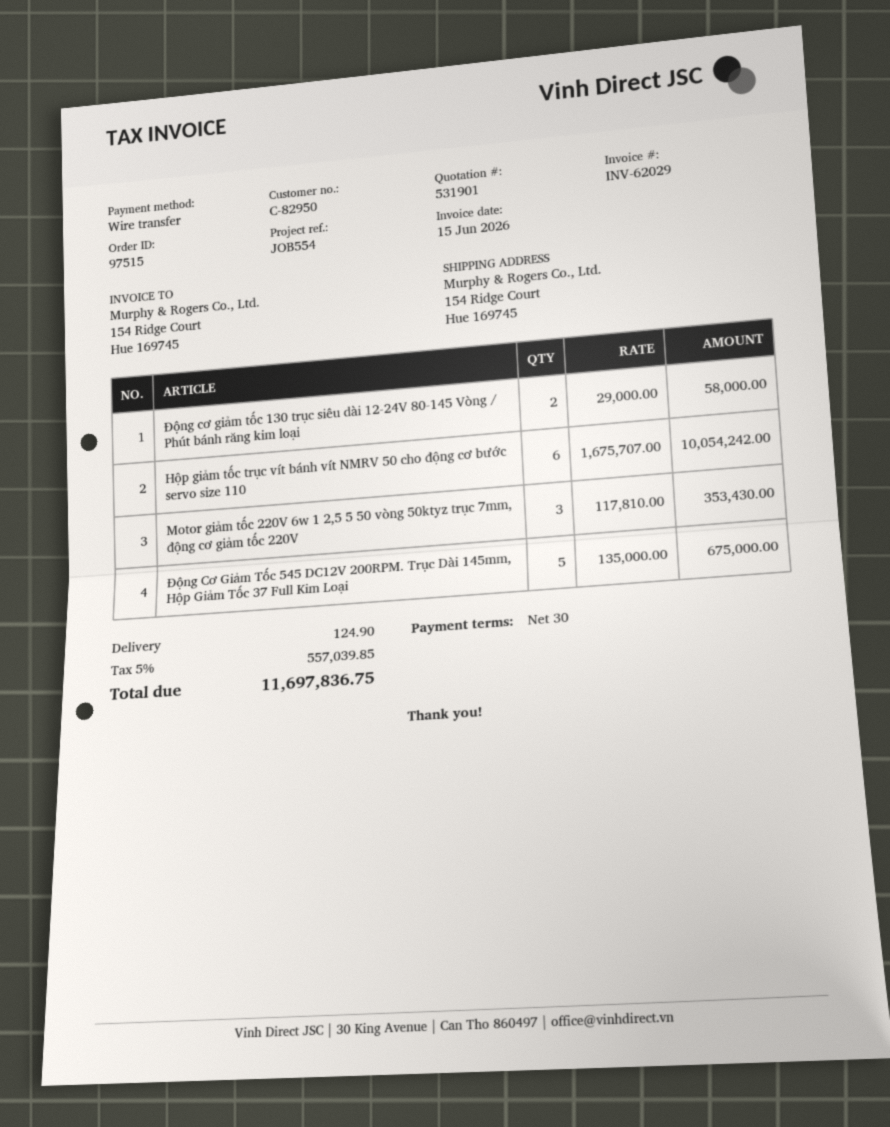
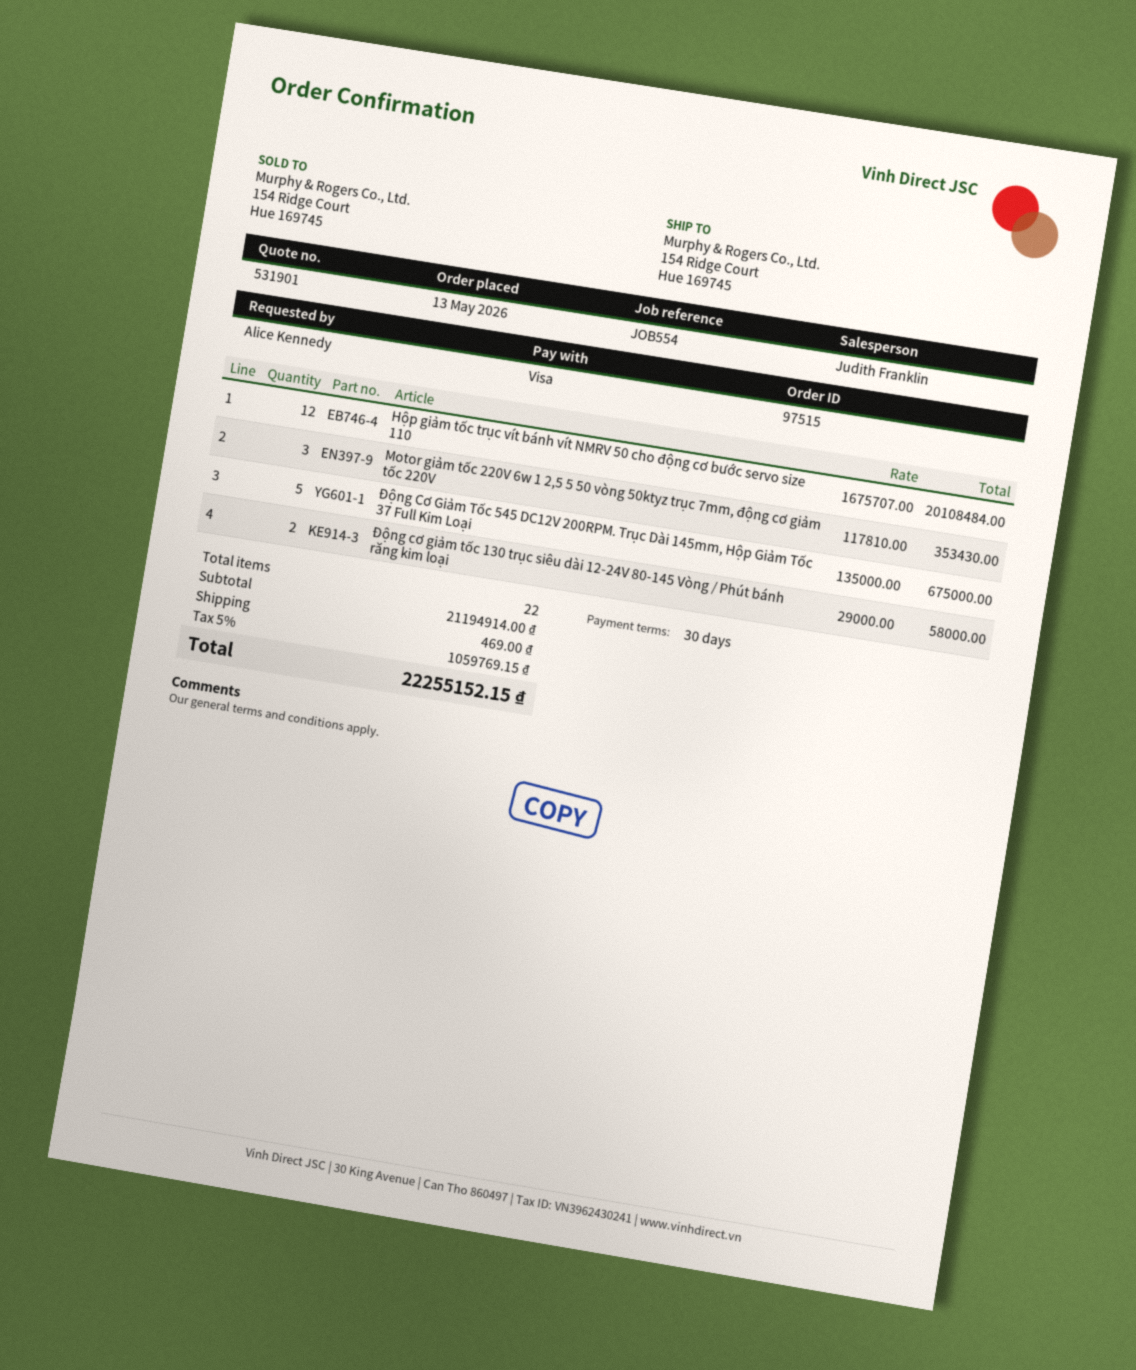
payment method: bank transfer -> Visa
Hộp giảm tốc trục vít bánh vít NMRV 50 cho động cơ bước servo size 110: 6 x 1675707.00 = 10054242.00 -> 12 x 1675707.00 = 20108484.00
shipping: 124.90 -> 469.00
tax: 5% = 557039.85 -> 5% = 1059769.15
total: 11697836.75 -> 22255152.15

